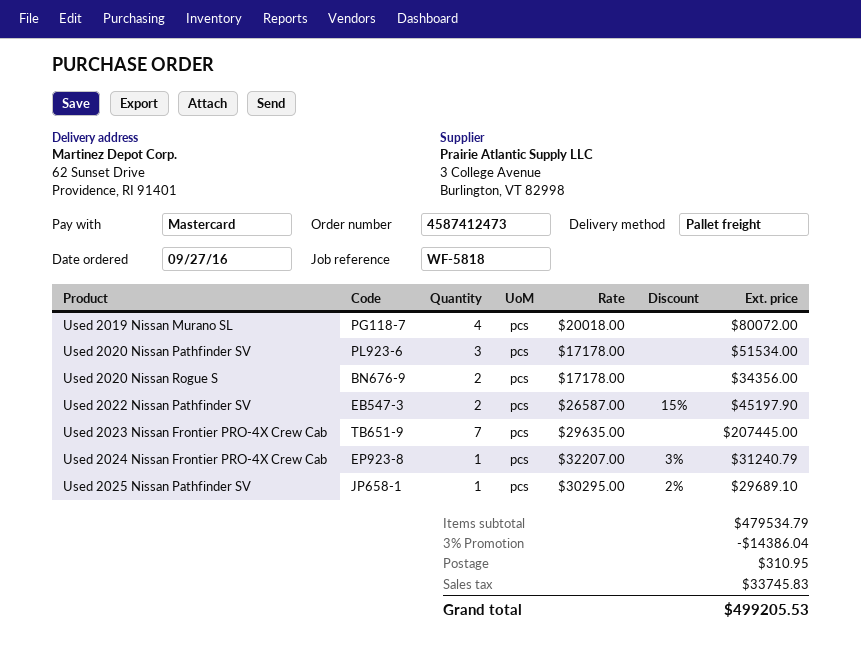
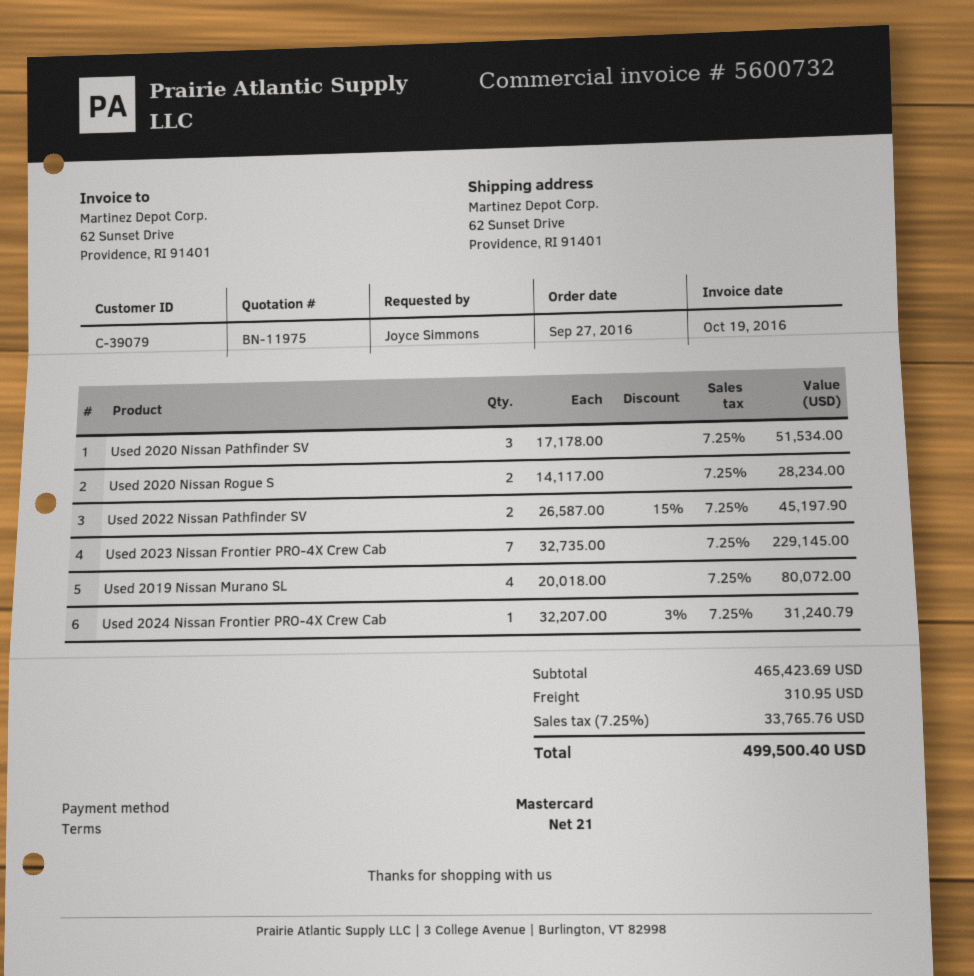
Used 2020 Nissan Rogue S: 2 x 17178.00 = 34356.00 -> 2 x 14117.00 = 28234.00
Used 2023 Nissan Frontier PRO-4X Crew Cab: 7 x 29635.00 = 207445.00 -> 7 x 32735.00 = 229145.00
Used 2025 Nissan Pathfinder SV: 1 x 30295.00 - 2% = 29689.10 -> none
subtotal: 479534.79 -> 465423.69
discount: 3% = 14386.04 -> none
tax: 33745.83 -> 33765.76
total: 499205.53 -> 499500.40

